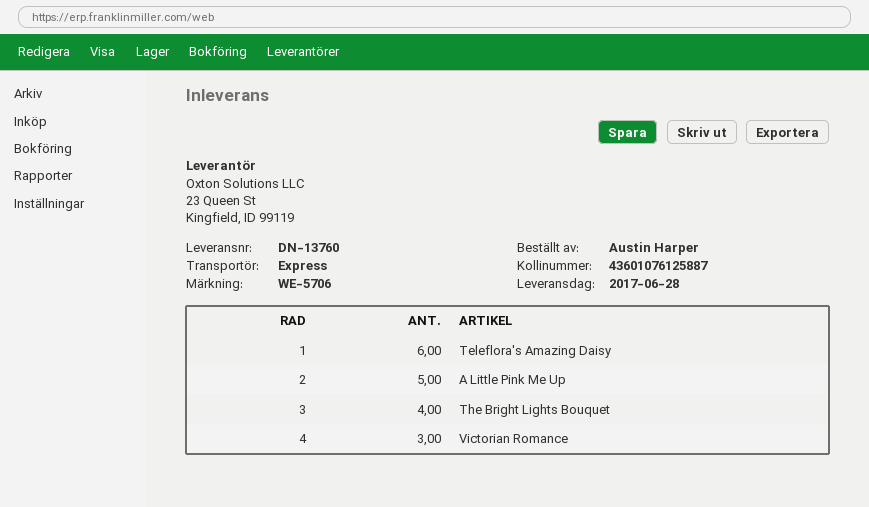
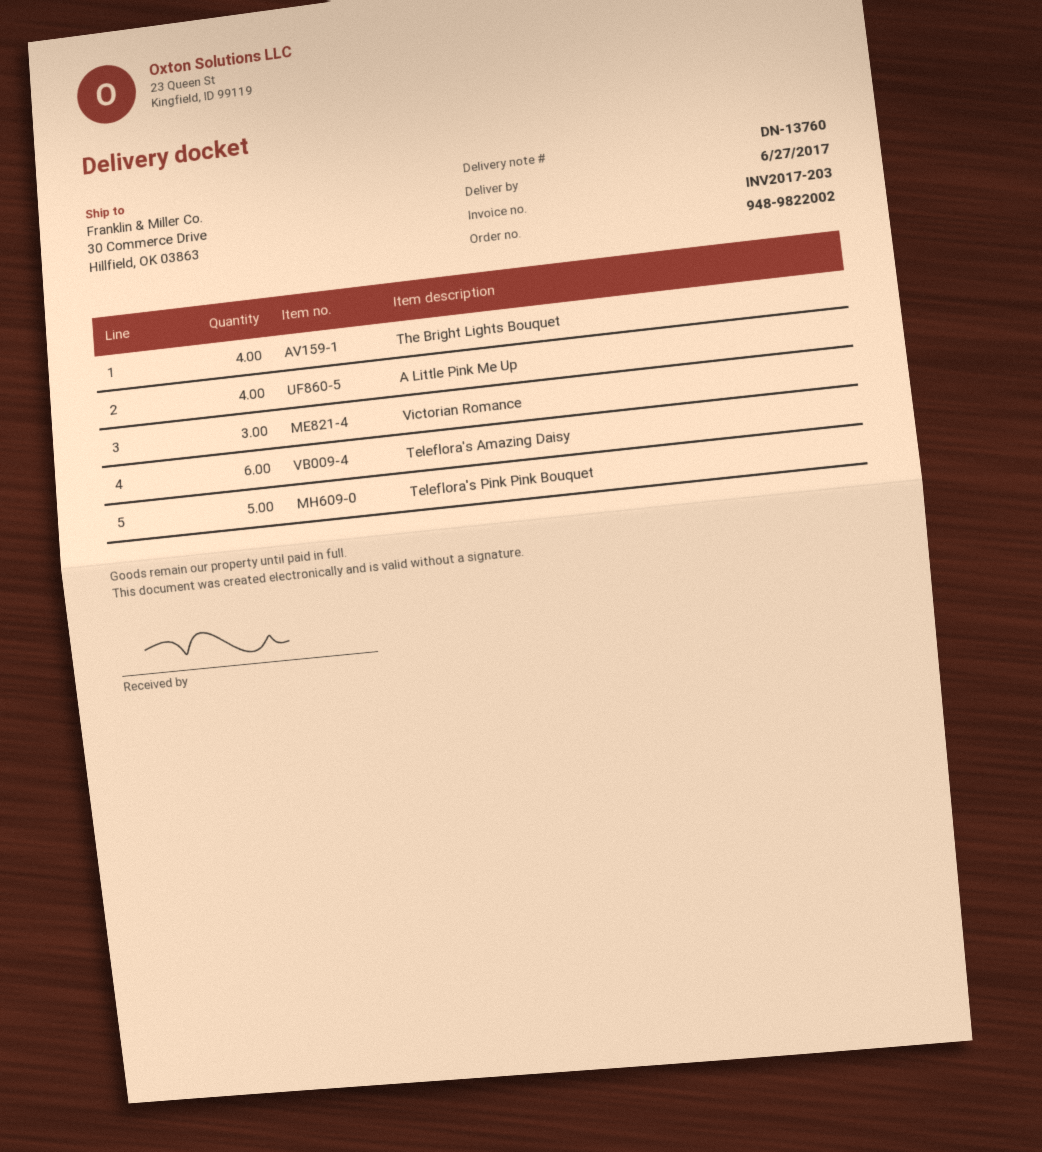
delivery date: 2017-06-28 -> 2017-06-27
A Little Pink Me Up: 5 -> 4
Teleflora's Pink Pink Bouquet: none -> 5

